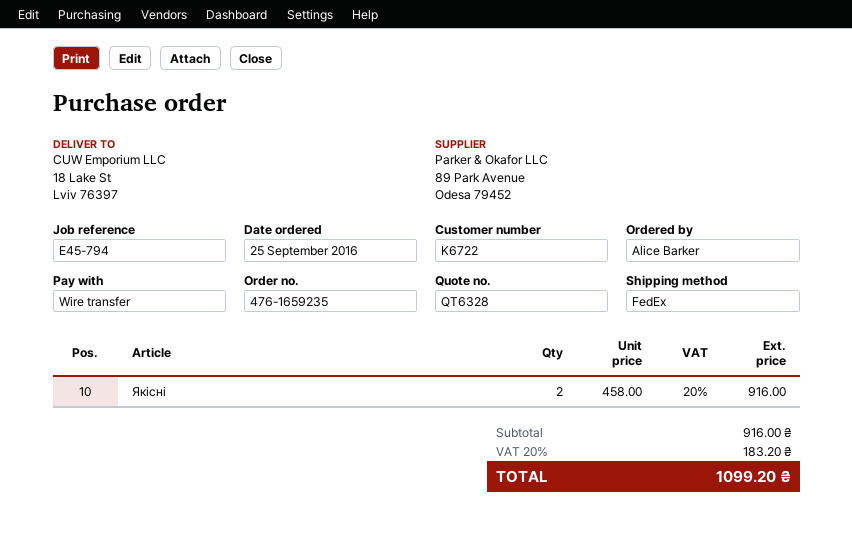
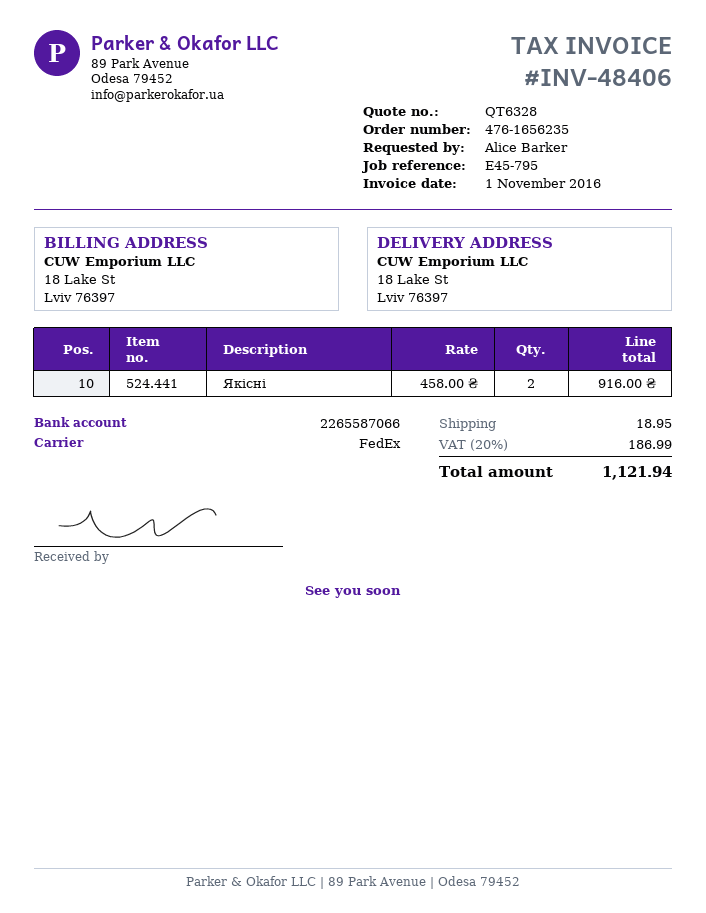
order number: 476-1659235 -> 476-1656235
reference: E45-794 -> E45-795
shipping: none -> 18.95
tax: 20% = 183.20 -> 20% = 186.99
total: 1099.20 -> 1121.94

